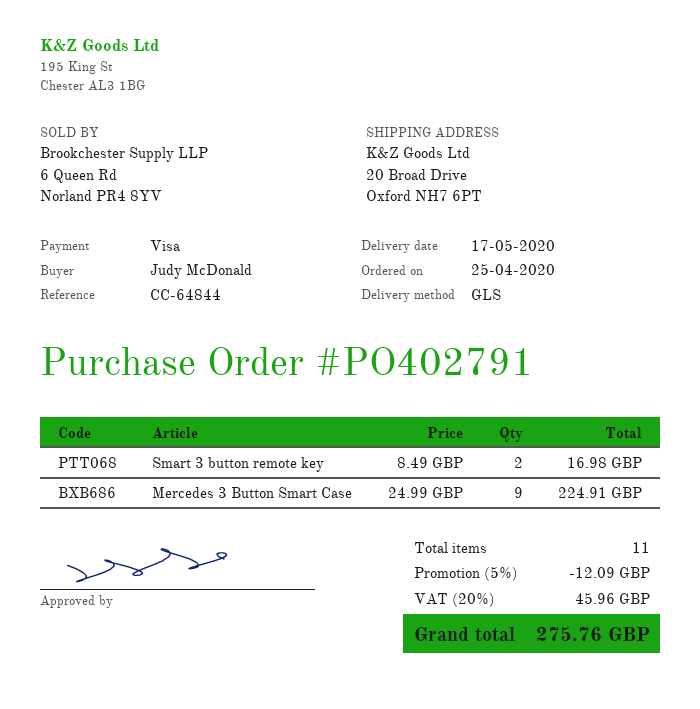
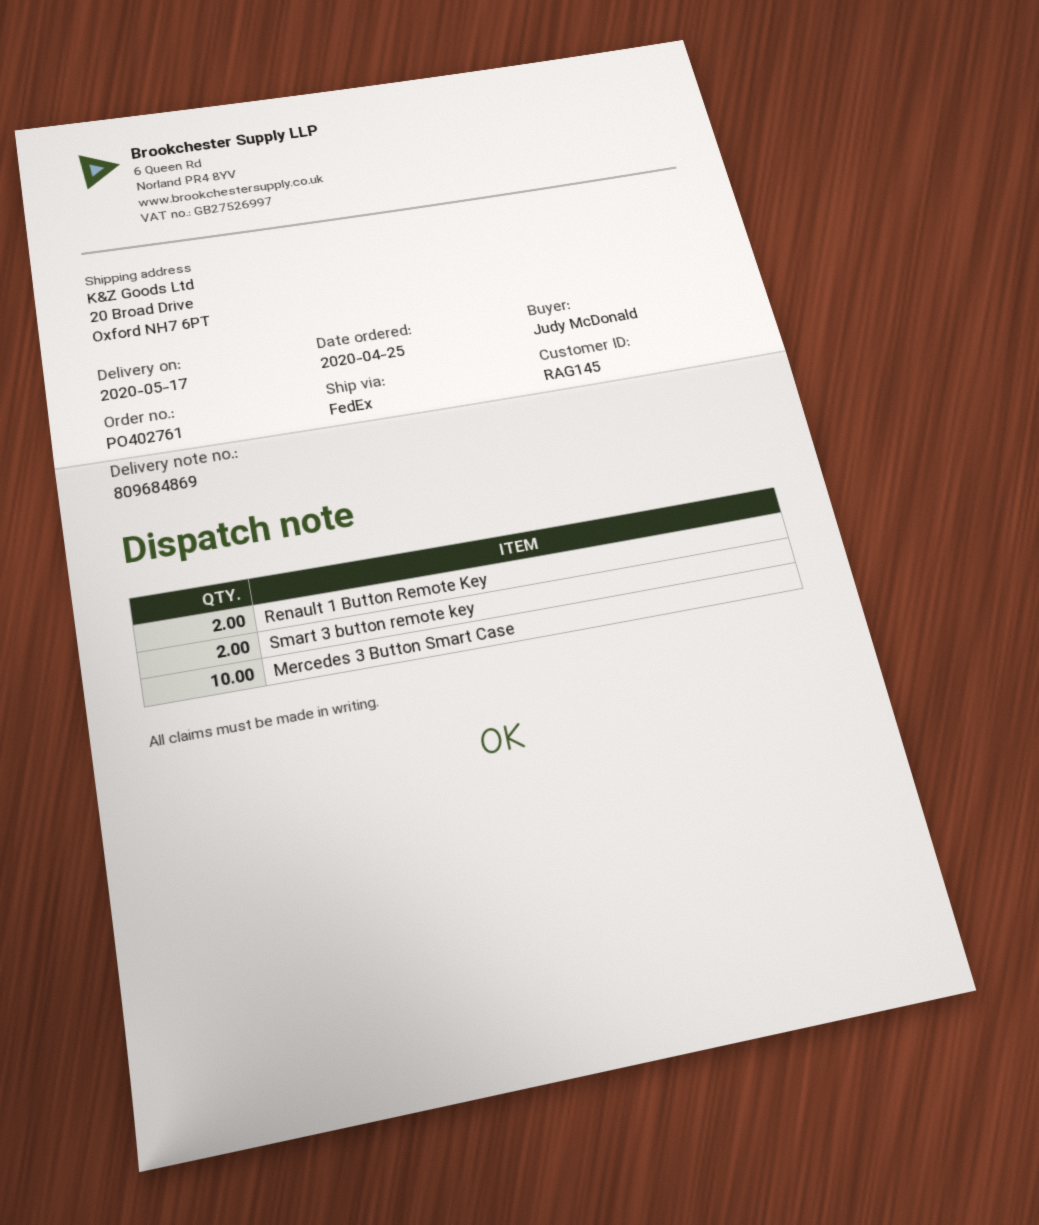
order number: PO402791 -> PO402761
shipping method: GLS -> FedEx
Mercedes 3 Button Smart Case: 9 -> 10
Renault 1 Button Remote Key: none -> 2

